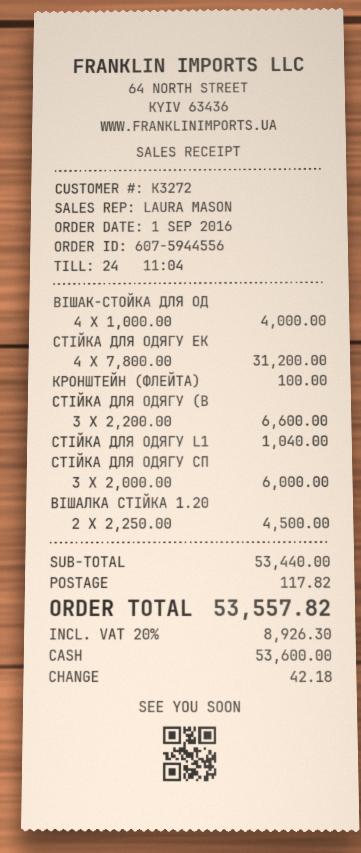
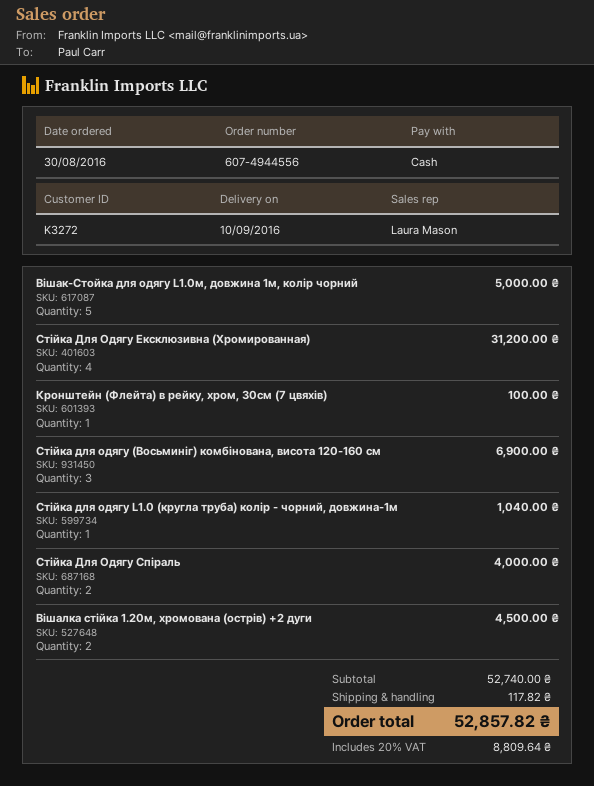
order number: 607-5944556 -> 607-4944556
order date: 2016-09-01 -> 2016-08-30
ВІШАК-СТОЙКА ДЛЯ ОД: 4 for 4000.00 -> 5 for 5000.00
СТІЙКА ДЛЯ ОДЯГУ (В: 3 for 6600.00 -> 3 for 6900.00
СТІЙКА ДЛЯ ОДЯГУ СП: 3 for 6000.00 -> 2 for 4000.00
subtotal: 53440.00 -> 52740.00
tax: 20% = 8926.30 -> 20% = 8809.64
total: 53557.82 -> 52857.82

